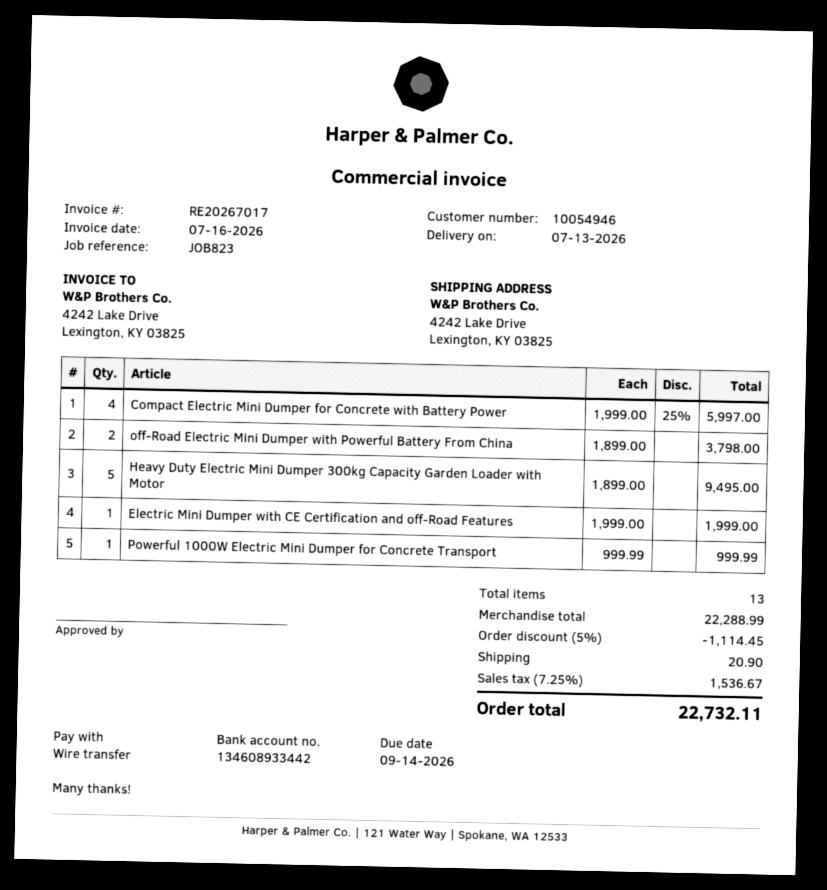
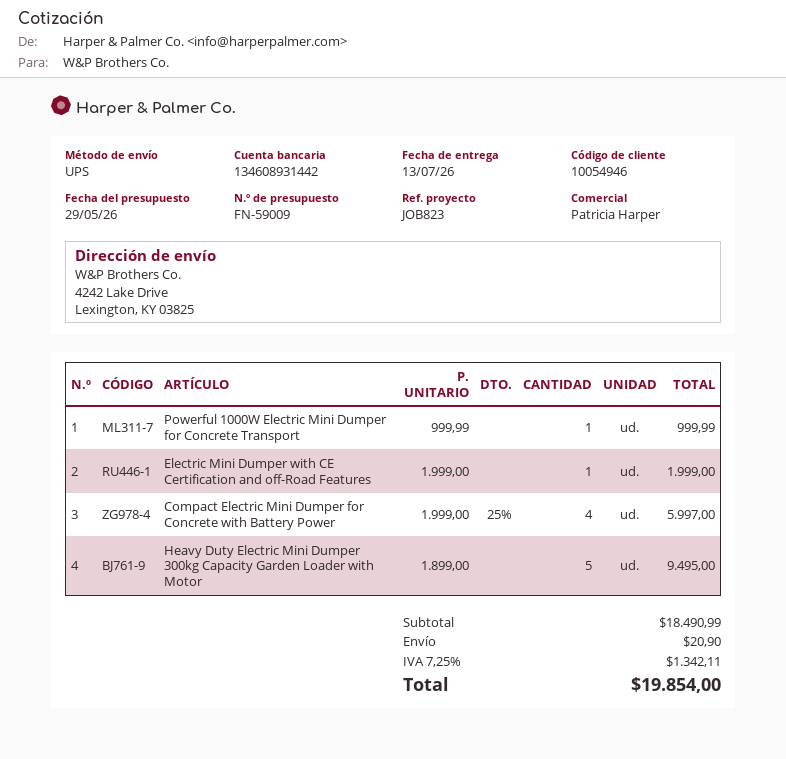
bank account: 134608933442 -> 134608931442
off-Road Electric Mini Dumper with Powerful Battery From China: 2 x 1899.00 = 3798.00 -> none
subtotal: 22288.99 -> 18490.99
discount: 5% = 1114.45 -> none
tax: 7.25% = 1536.67 -> 7.25% = 1342.11
total: 22732.11 -> 19854.00

